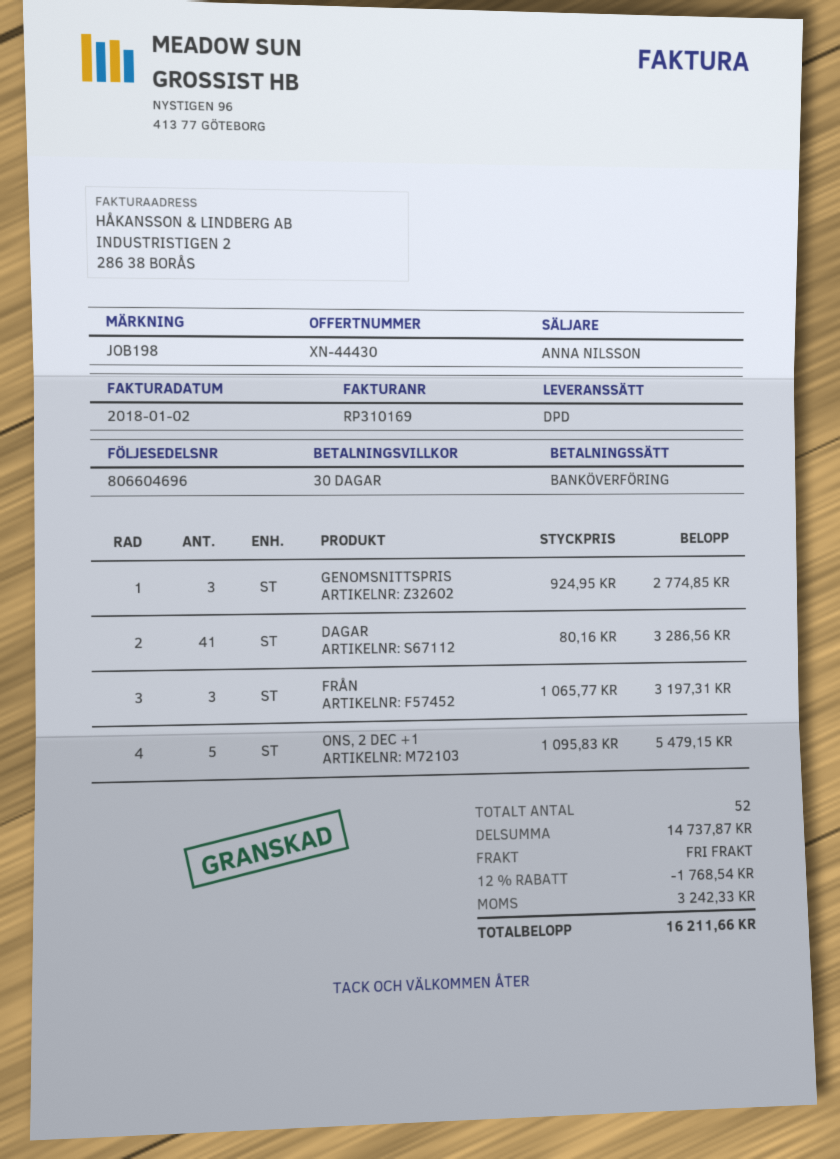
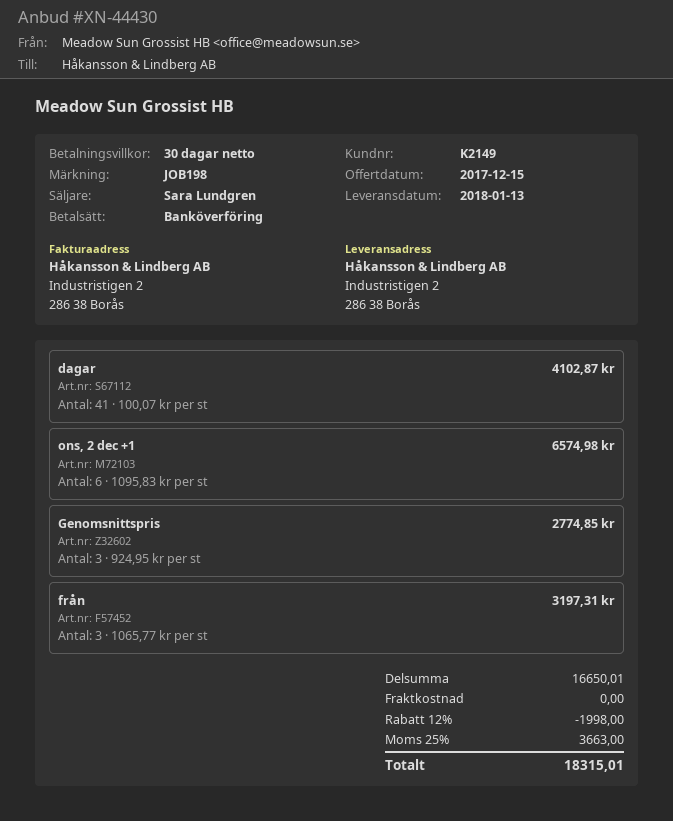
sales rep: ANNA NILSSON -> Sara Lundgren
DAGAR: 41 x 80.16 = 3286.56 -> 41 x 100.07 = 4102.87
ONS, 2 DEC +1: 5 x 1095.83 = 5479.15 -> 6 x 1095.83 = 6574.98
subtotal: 14737.87 -> 16650.01
discount: 12% = 1768.54 -> 12% = 1998.00
tax: 3242.33 -> 3663.00
total: 16211.66 -> 18315.01

